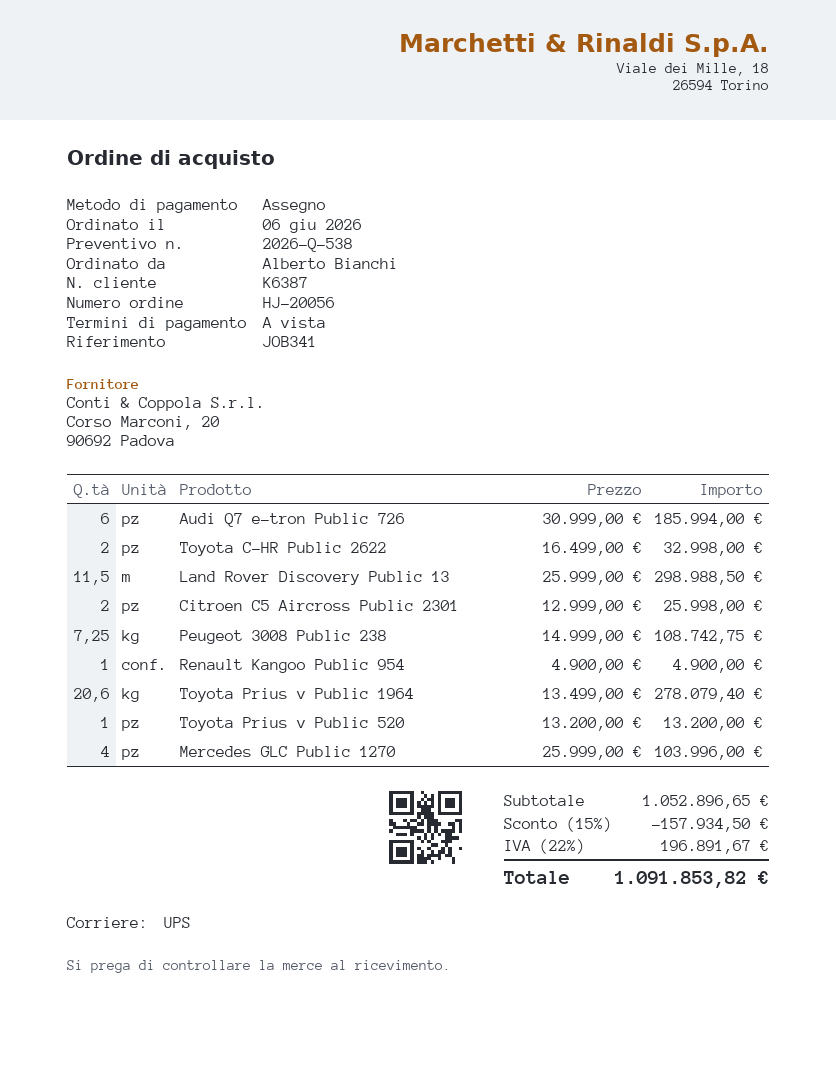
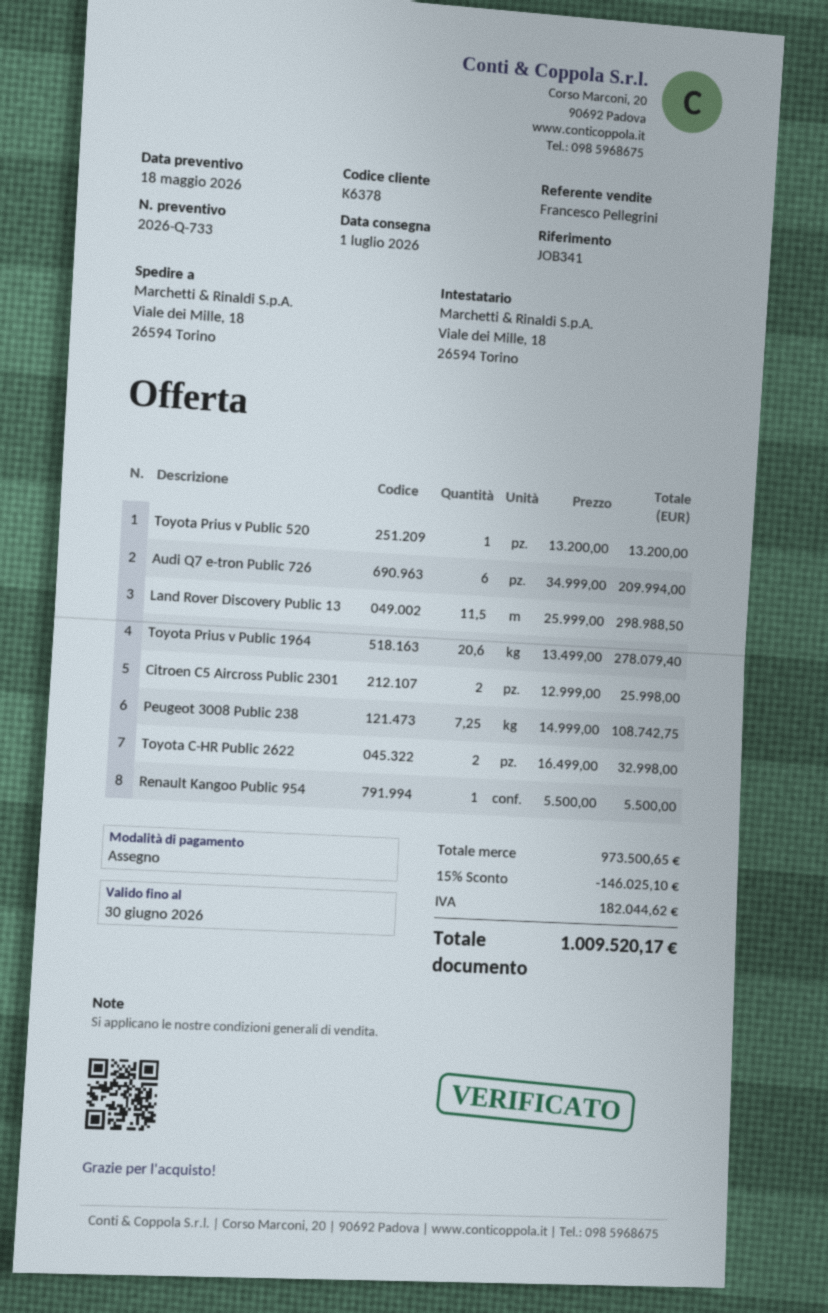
quote number: 2026-Q-538 -> 2026-Q-733
customer number: K6387 -> K6378
Audi Q7 e-tron Public 726: 6 x 30999.00 = 185994.00 -> 6 x 34999.00 = 209994.00
Renault Kangoo Public 954: 1 x 4900.00 = 4900.00 -> 1 x 5500.00 = 5500.00
Mercedes GLC Public 1270: 4 x 25999.00 = 103996.00 -> none
subtotal: 1052896.65 -> 973500.65
discount: 15% = 157934.50 -> 15% = 146025.10
tax: 196891.67 -> 182044.62
total: 1091853.82 -> 1009520.17

